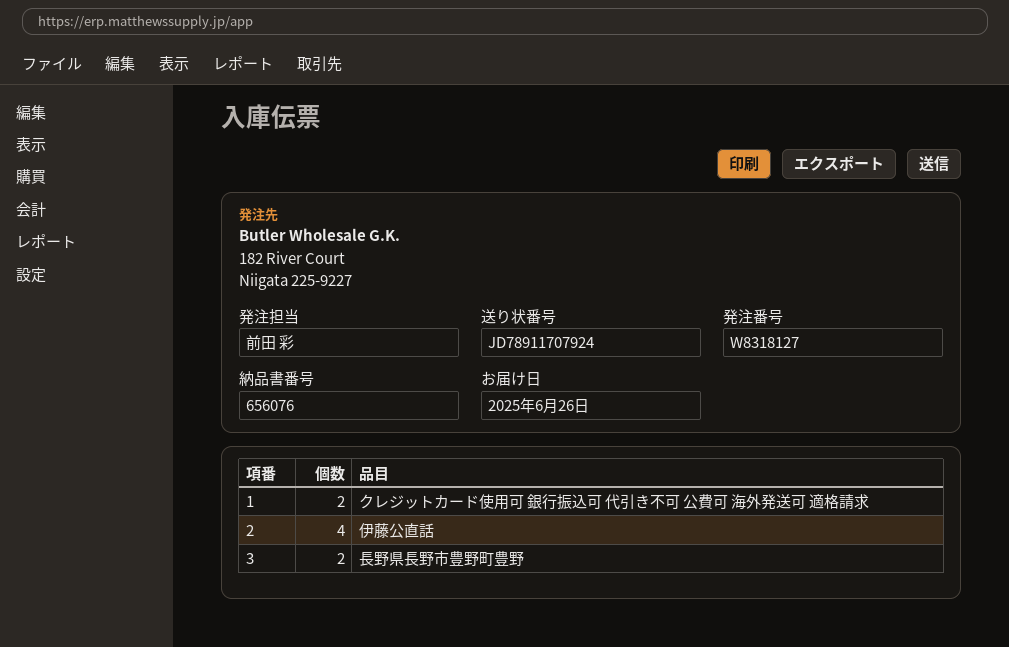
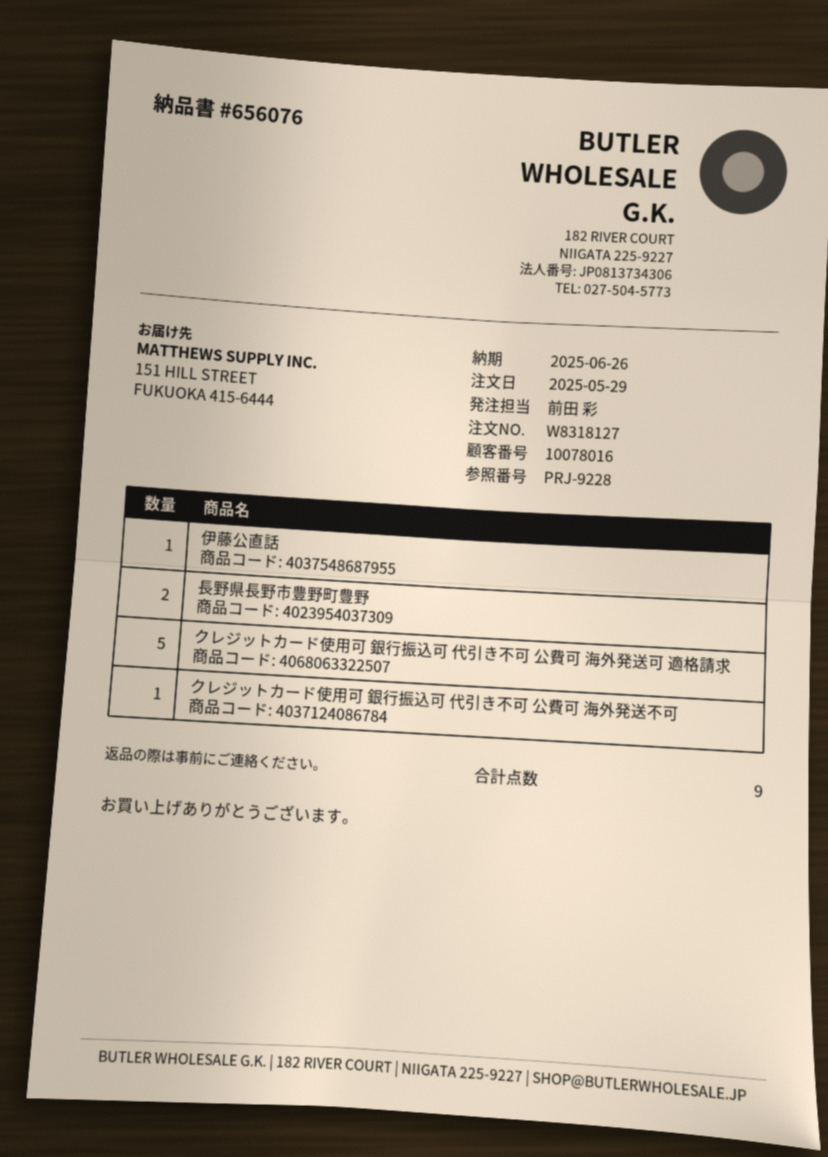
クレジットカード使用可 銀行振込可 代引き不可 公費可 海外発送可 適格請求: 2 -> 5
伊藤公直話: 4 -> 1
クレジットカード使用可 銀行振込可 代引き不可 公費可 海外発送不可: none -> 1

